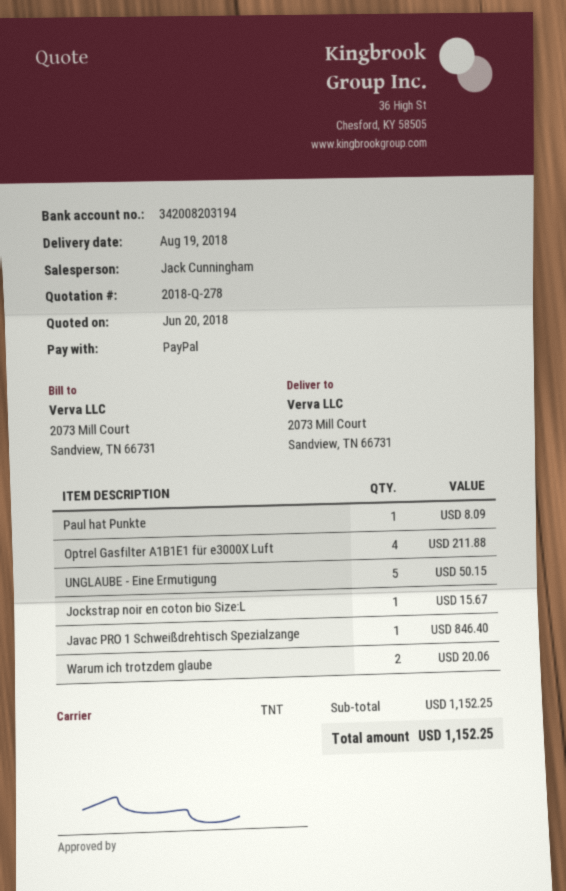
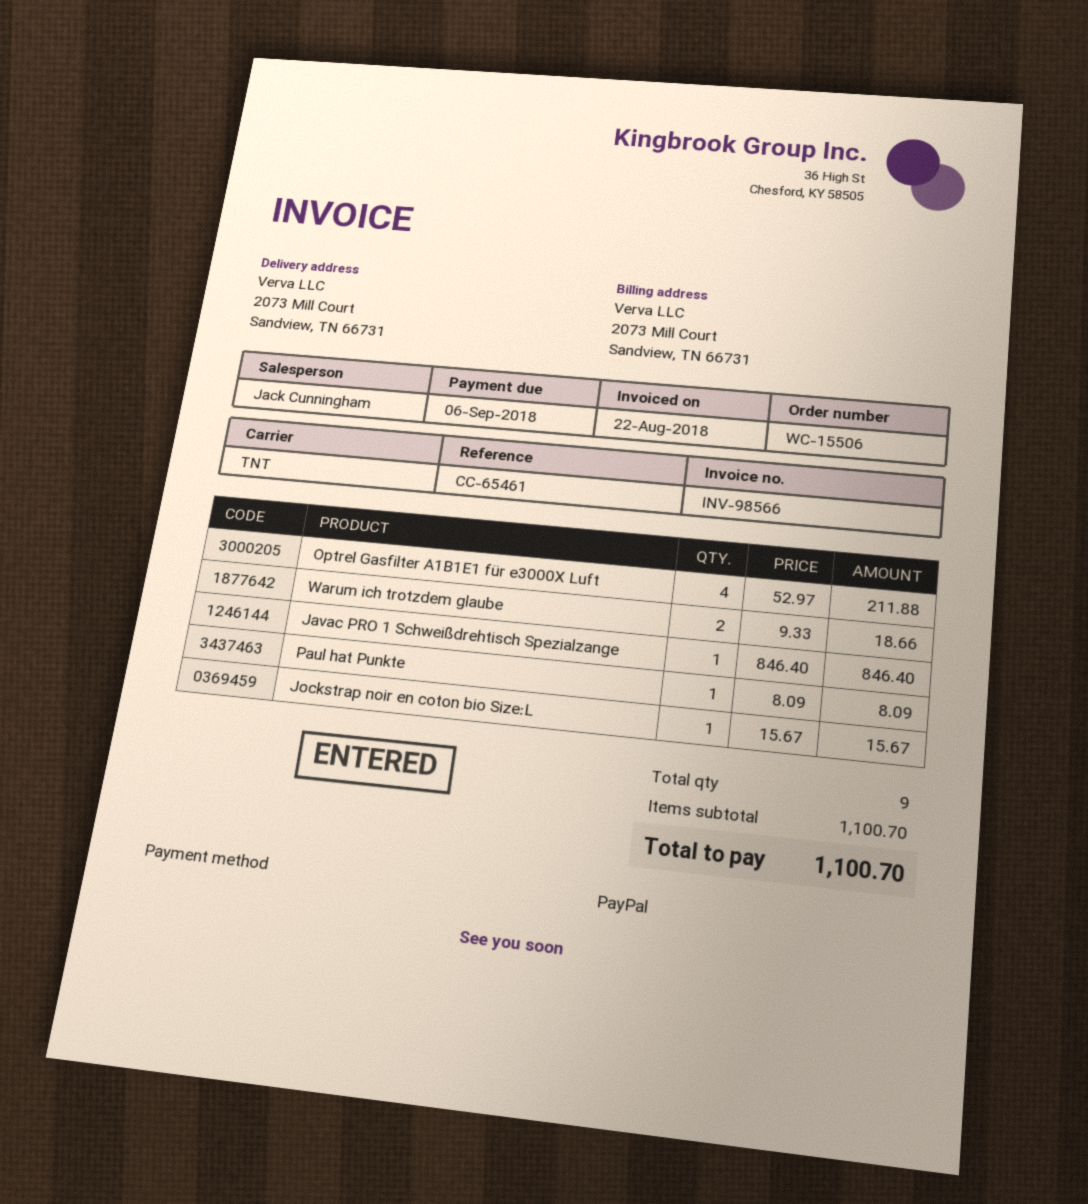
UNGLAUBE - Eine Ermutigung: 5 for 50.15 -> none
Warum ich trotzdem glaube: 2 for 20.06 -> 2 for 18.66
subtotal: 1152.25 -> 1100.70
total: 1152.25 -> 1100.70

